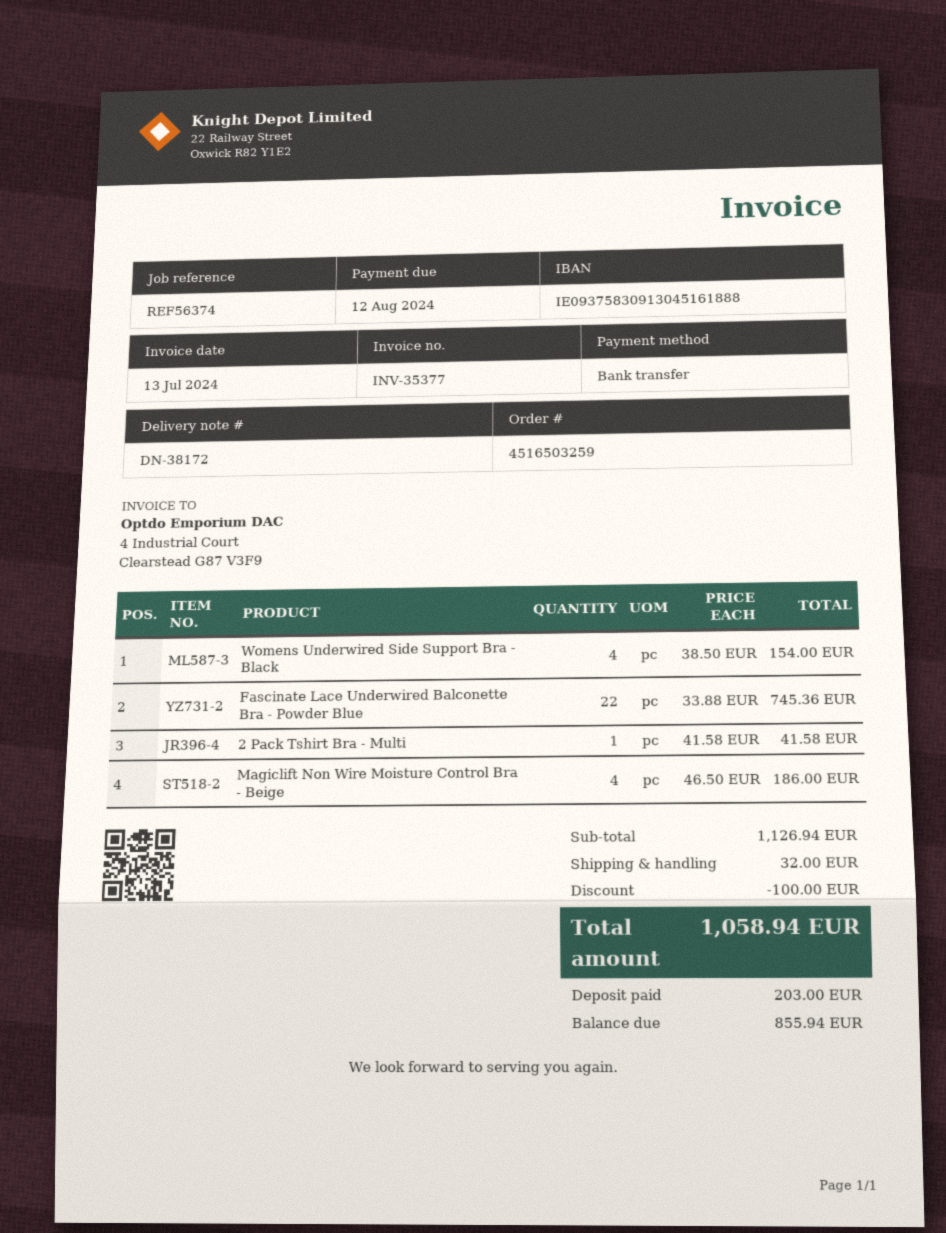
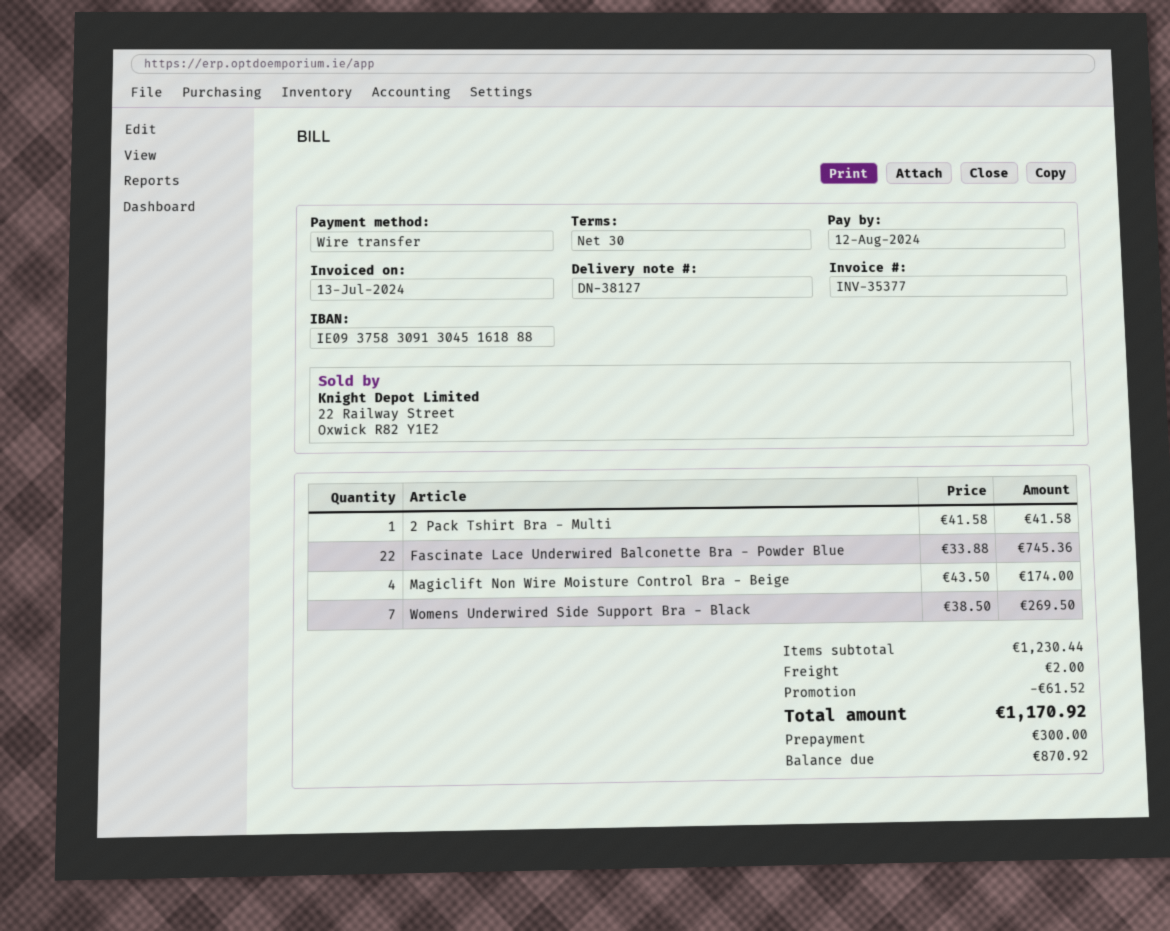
delivery note number: DN-38172 -> DN-38127
Womens Underwired Side Support Bra - Black: 4 x 38.50 = 154.00 -> 7 x 38.50 = 269.50
Magiclift Non Wire Moisture Control Bra - Beige: 4 x 46.50 = 186.00 -> 4 x 43.50 = 174.00
subtotal: 1126.94 -> 1230.44
discount: 100.00 -> 61.52
shipping: 32.00 -> 2.00
total: 1058.94 -> 1170.92
deposit: 203.00 -> 300.00
balance: 855.94 -> 870.92

